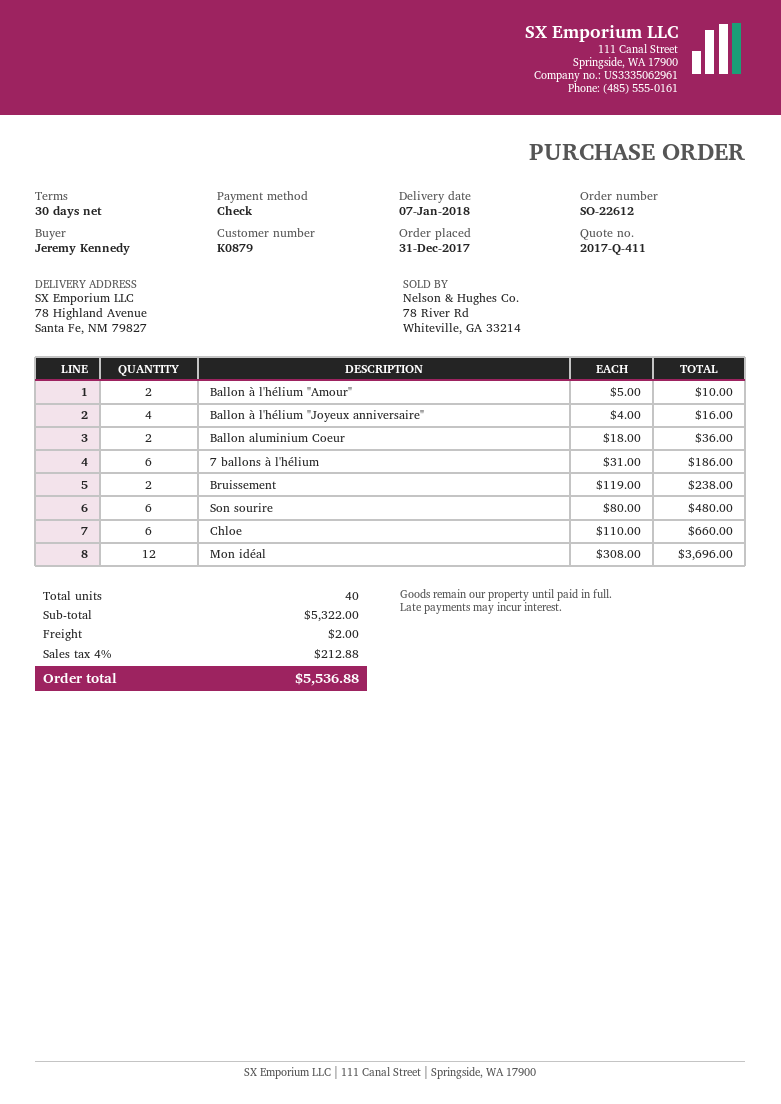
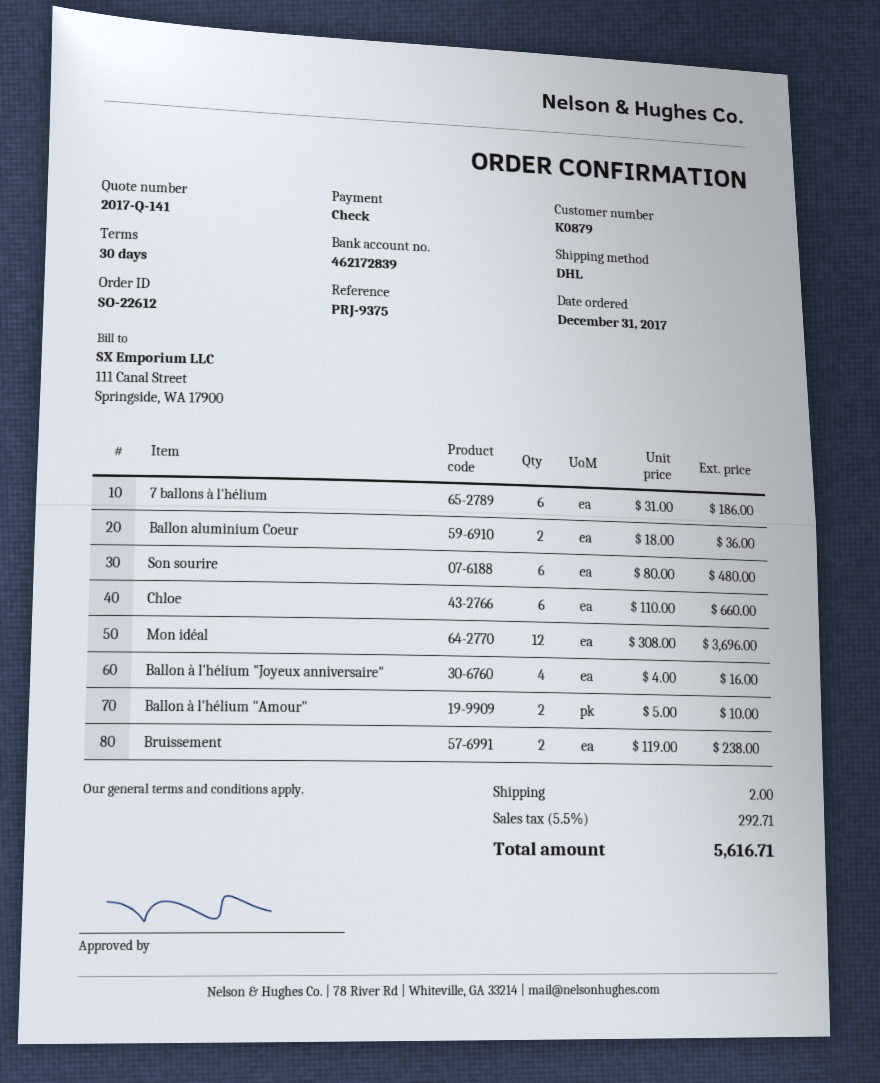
quote number: 2017-Q-411 -> 2017-Q-141
tax: 4% = 212.88 -> 5.5% = 292.71
total: 5536.88 -> 5616.71

